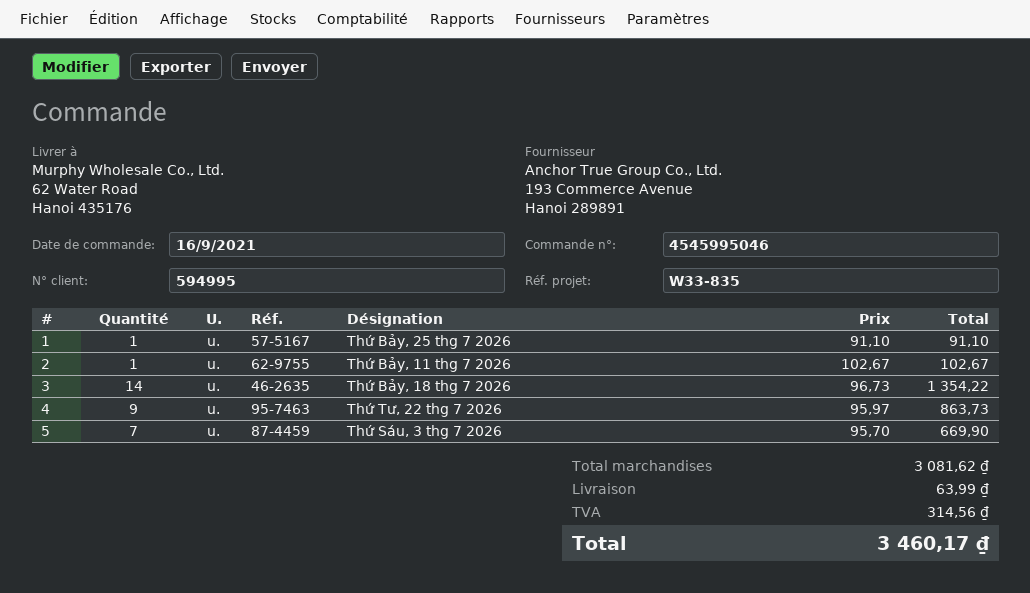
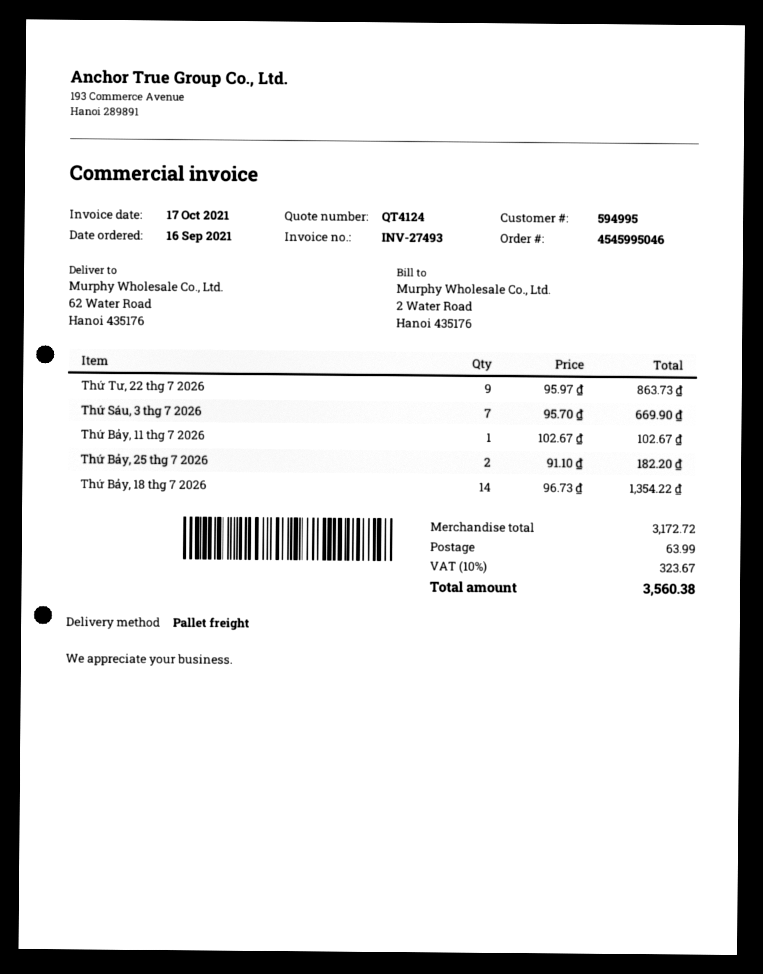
Thứ Bảy, 25 thg 7 2026: 1 x 91.10 = 91.10 -> 2 x 91.10 = 182.20
subtotal: 3081.62 -> 3172.72
tax: 314.56 -> 323.67
total: 3460.17 -> 3560.38

